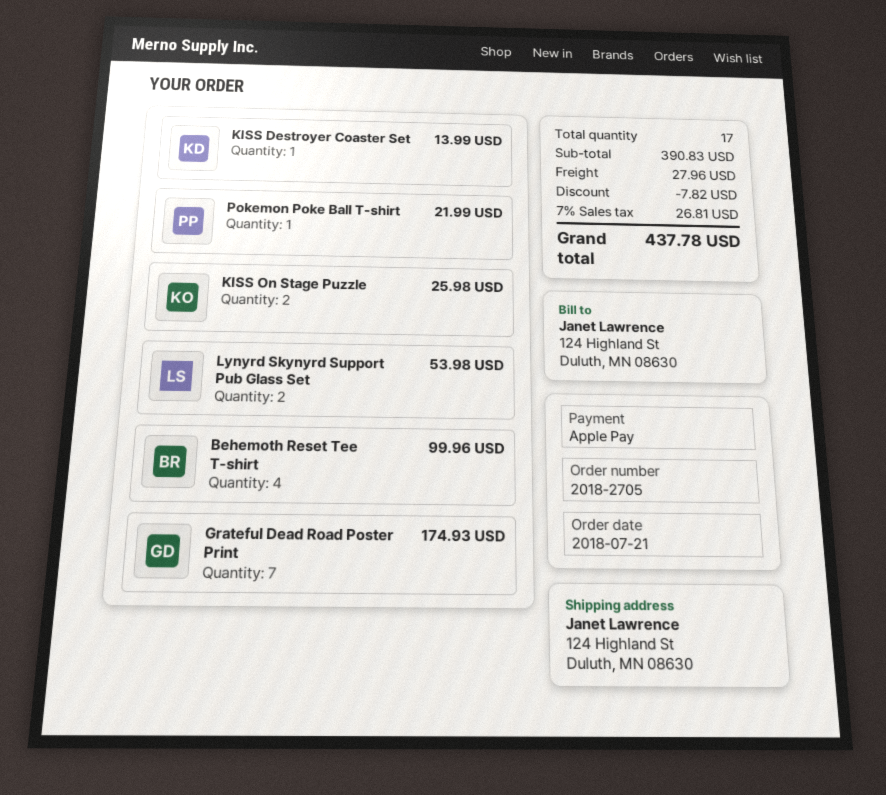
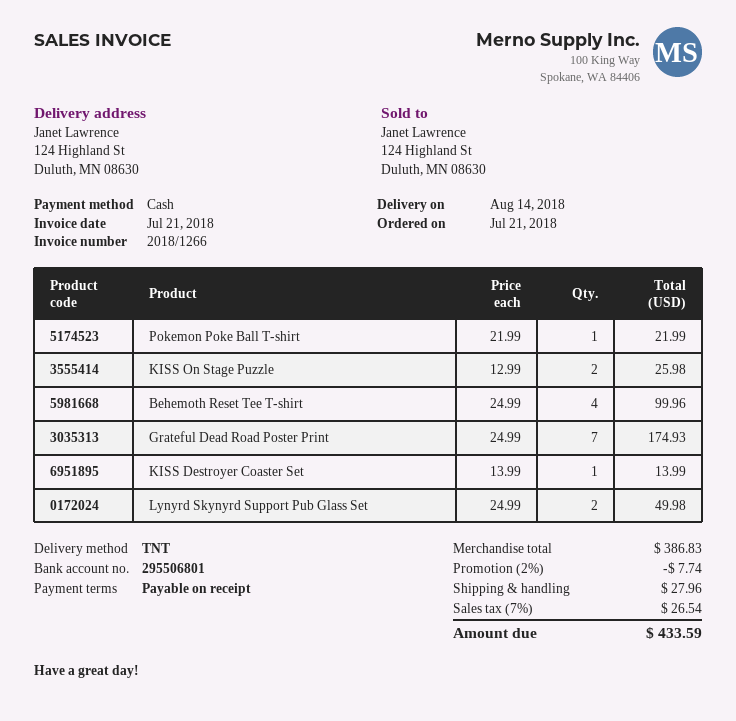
payment method: Apple Pay -> cash
Lynyrd Skynyrd Support Pub Glass Set: 2 for 53.98 -> 2 for 49.98
subtotal: 390.83 -> 386.83
discount: 7.82 -> 7.74
tax: 7% = 26.81 -> 7% = 26.54
total: 437.78 -> 433.59

